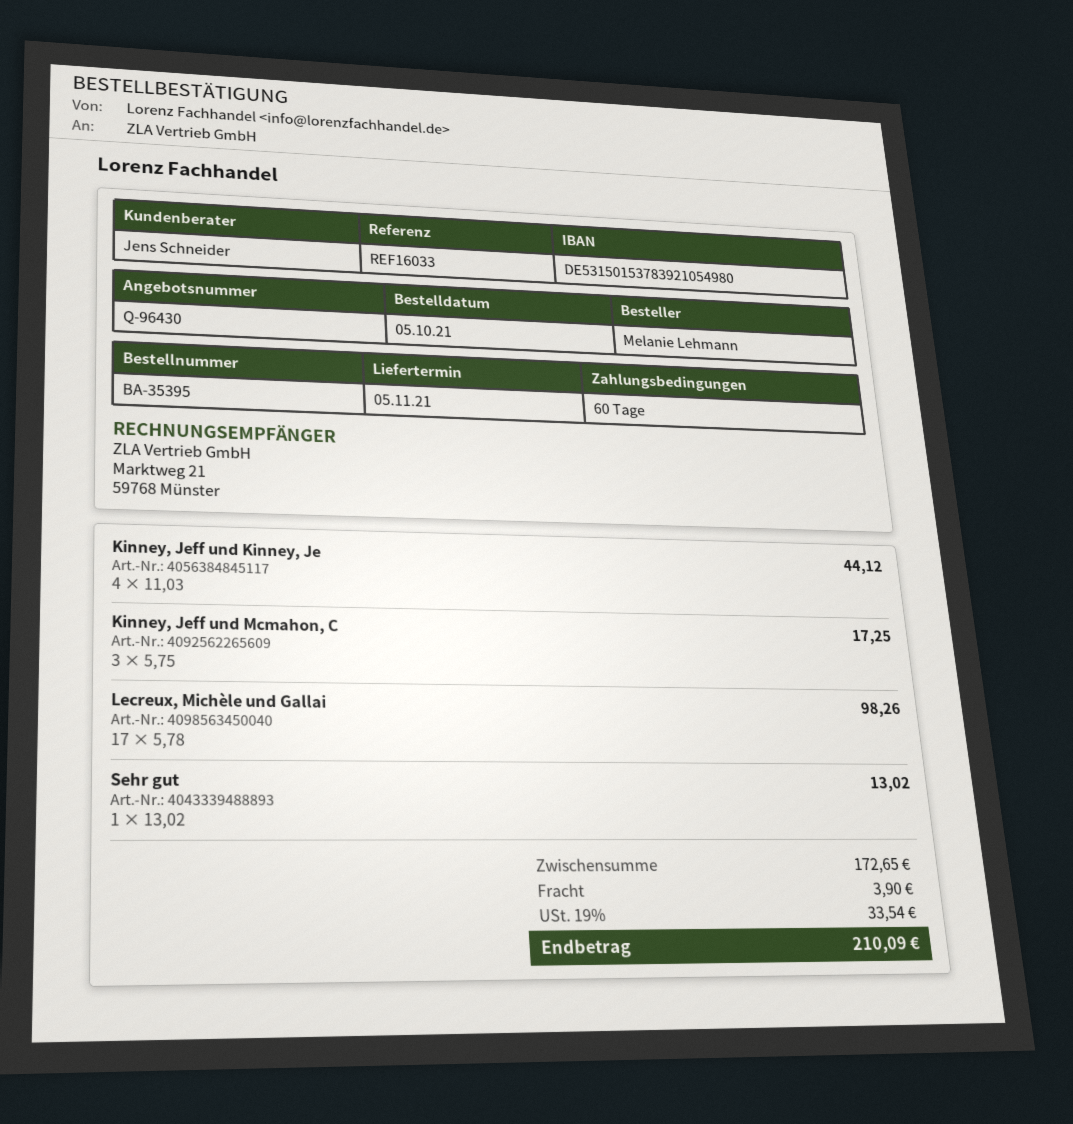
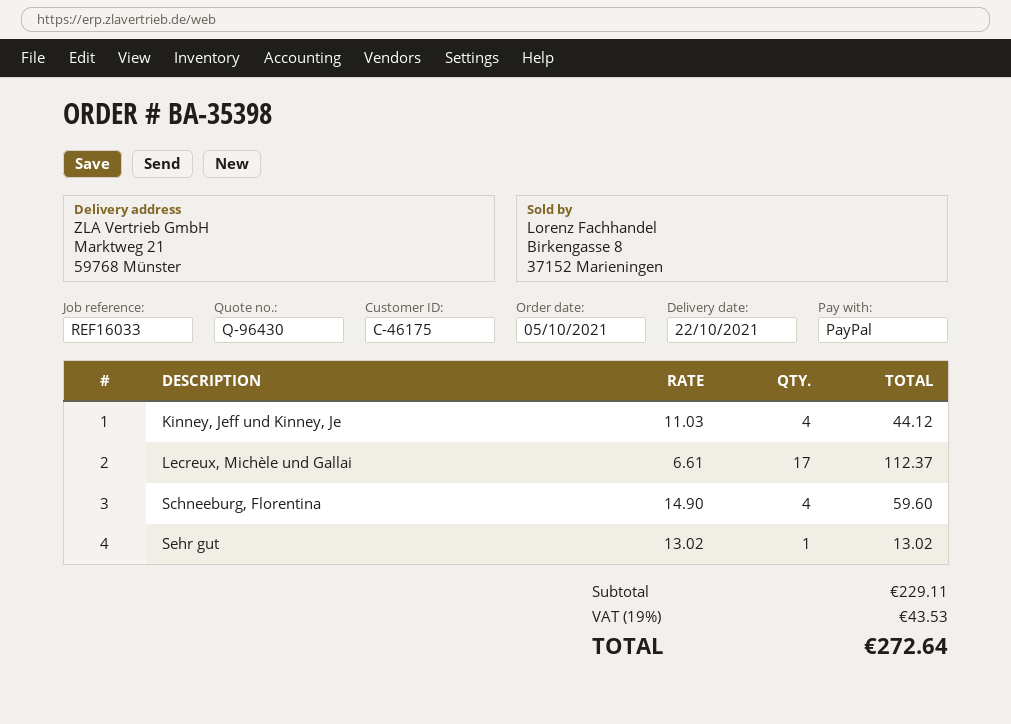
order number: BA-35395 -> BA-35398
delivery date: 2021-11-05 -> 2021-10-22
Kinney, Jeff und Mcmahon, C: 3 x 5.75 = 17.25 -> none
Lecreux, Michèle und Gallai: 17 x 5.78 = 98.26 -> 17 x 6.61 = 112.37
Schneeburg, Florentina: none -> 4 x 14.90 = 59.60
subtotal: 172.65 -> 229.11
shipping: 3.90 -> none
tax: 19% = 33.54 -> 19% = 43.53
total: 210.09 -> 272.64

